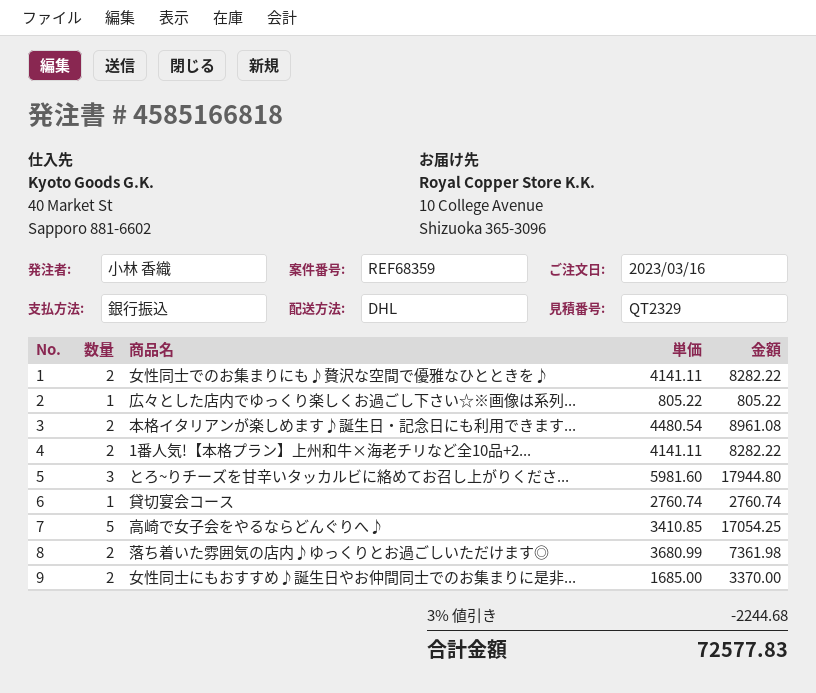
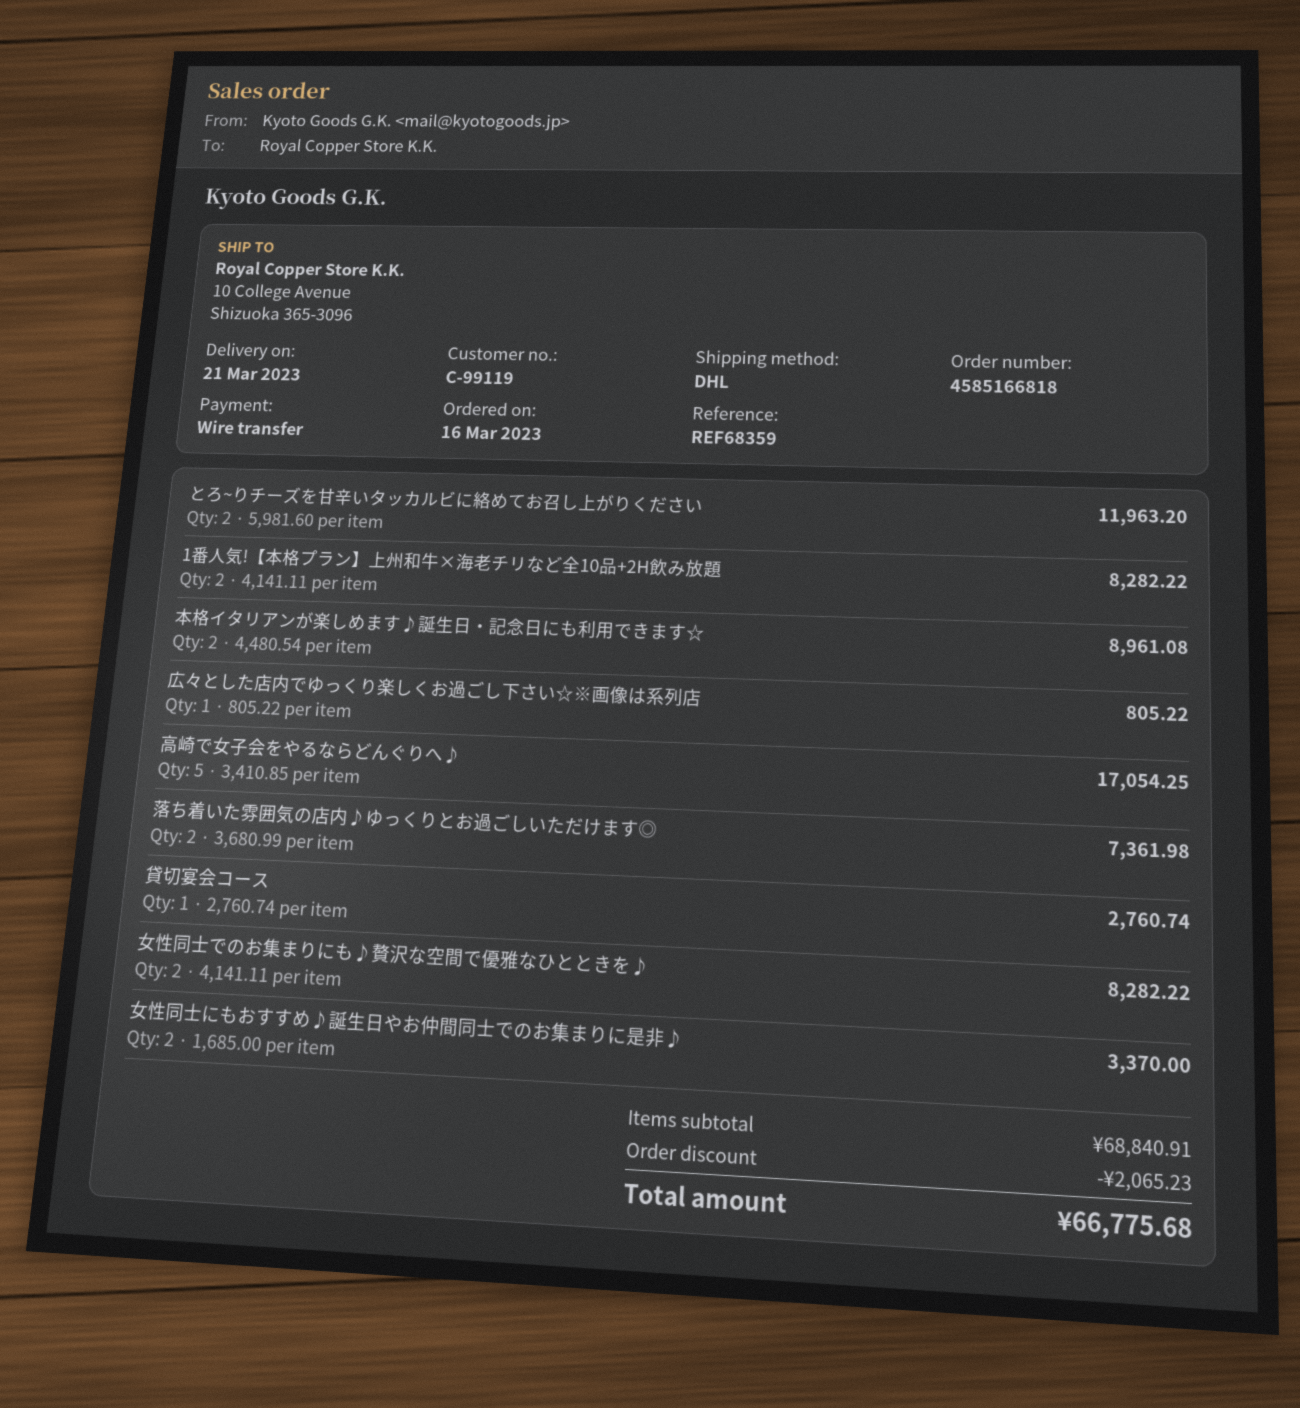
とろ~りチーズを甘辛いタッカルビに絡めてお召し上がりくださ...: 3 x 5981.60 = 17944.80 -> 2 x 5981.60 = 11963.20
discount: 2244.68 -> 2065.23
total: 72577.83 -> 66775.68

